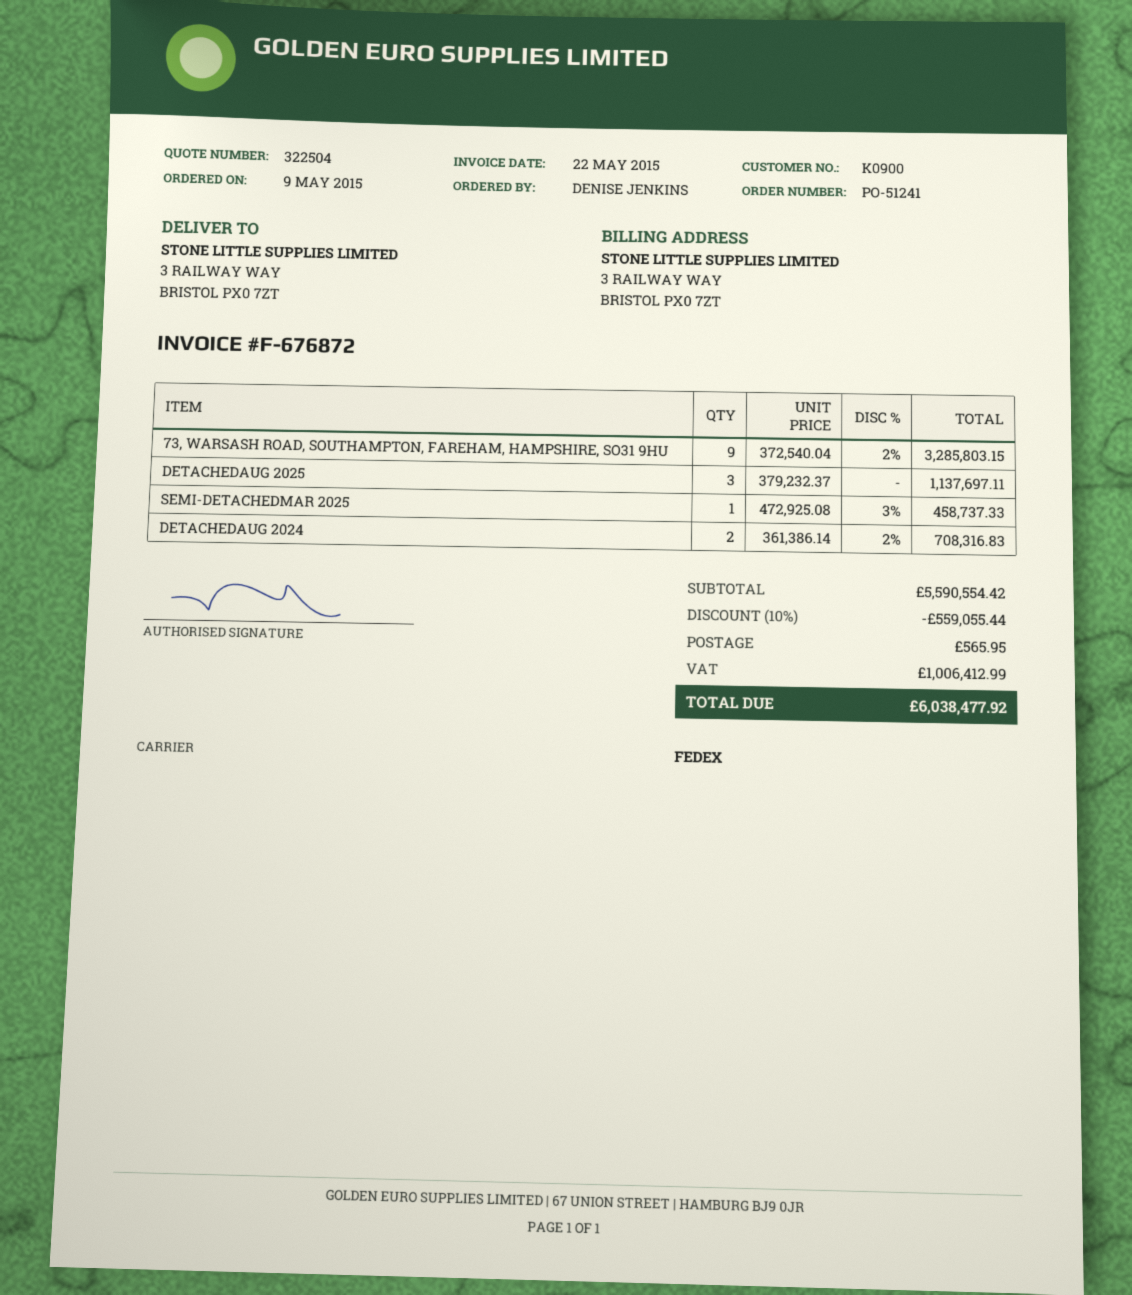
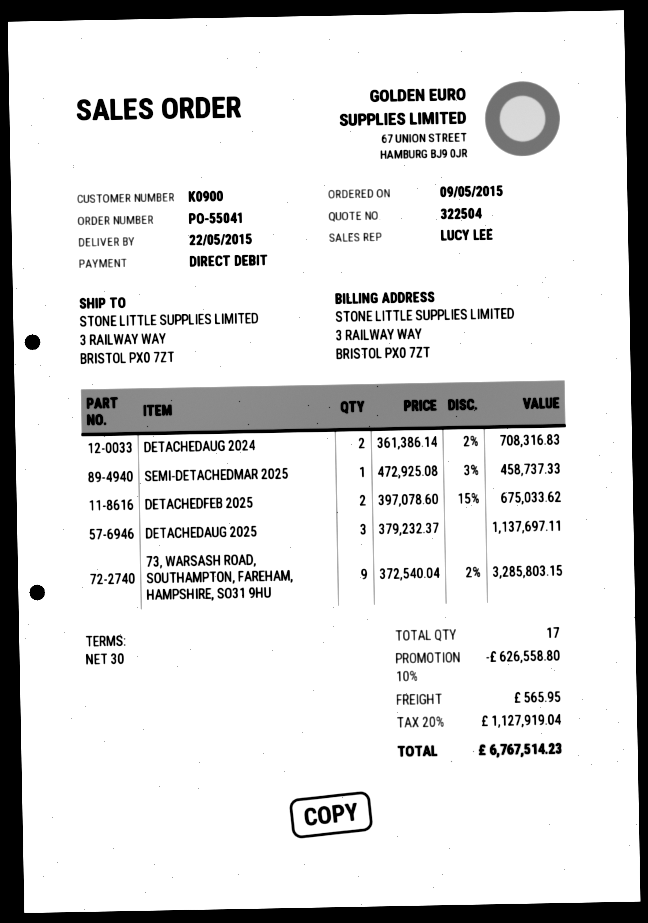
order number: PO-51241 -> PO-55041
DETACHEDFEB 2025: none -> 2 x 397078.60 - 15% = 675033.62
discount: 10% = 559055.44 -> 10% = 626558.80
tax: 1006412.99 -> 1127919.04
total: 6038477.92 -> 6767514.23

